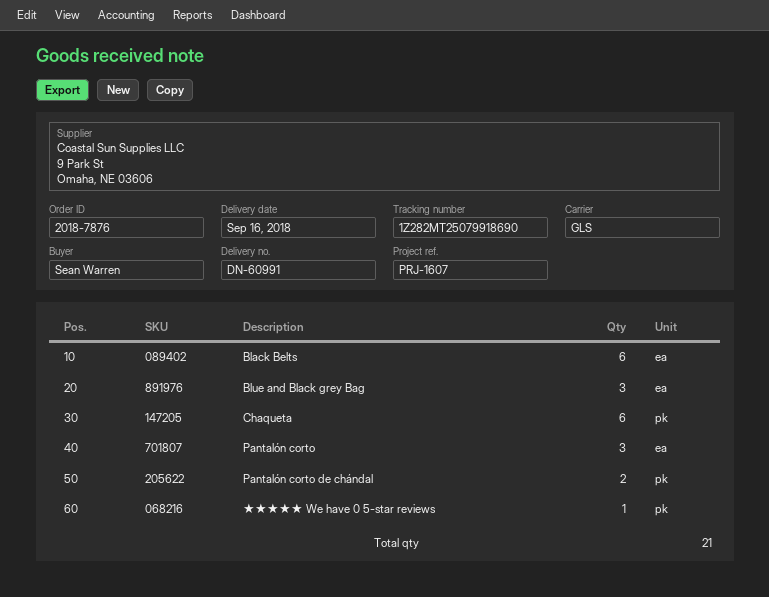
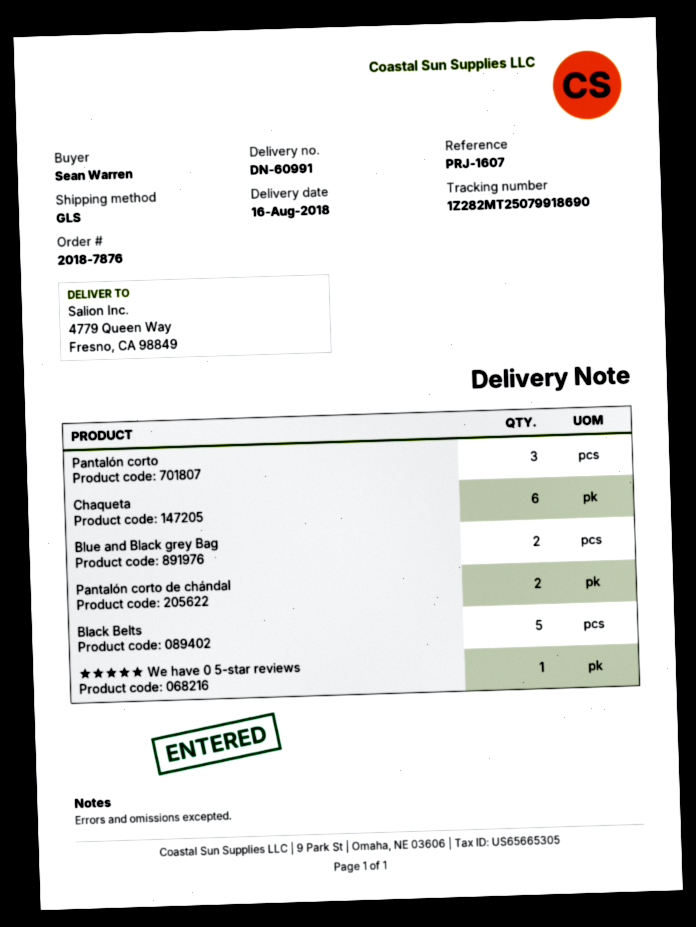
delivery date: 2018-09-16 -> 2018-08-16
Black Belts: 6 -> 5
Blue and Black grey Bag: 3 -> 2

